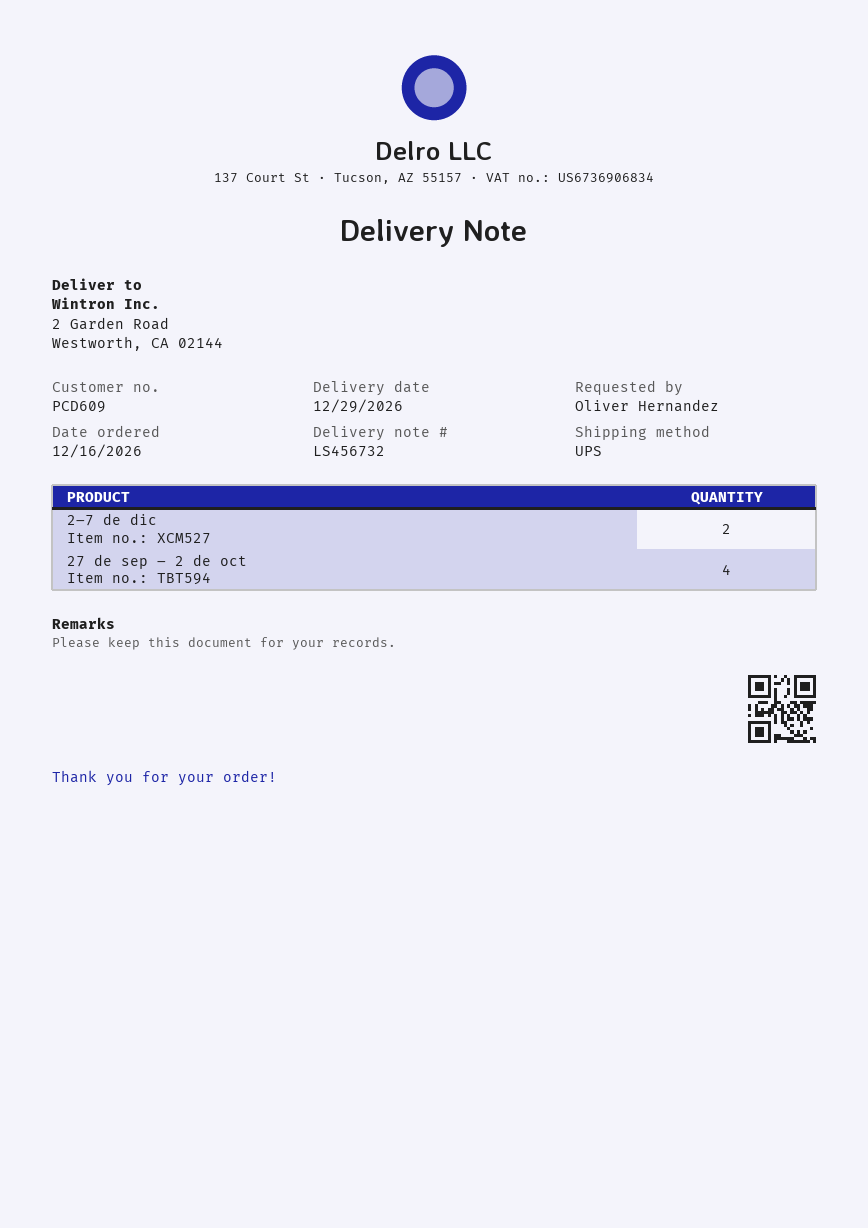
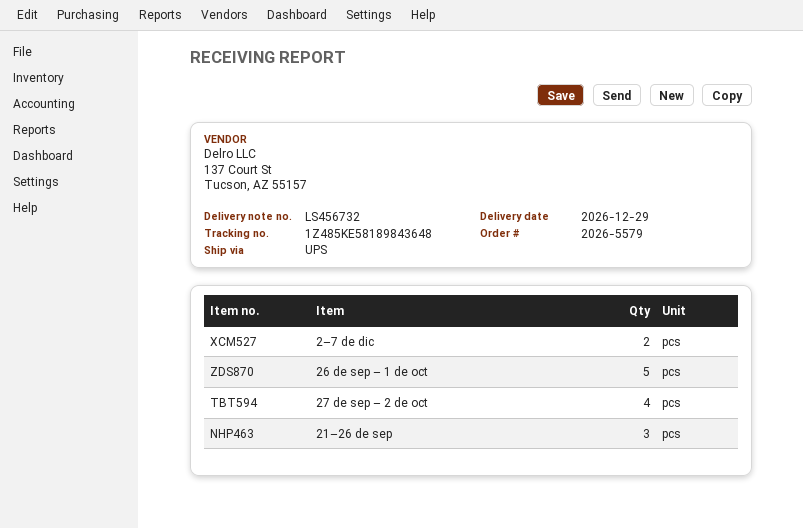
26 de sep – 1 de oct: none -> 5
21–26 de sep: none -> 3

